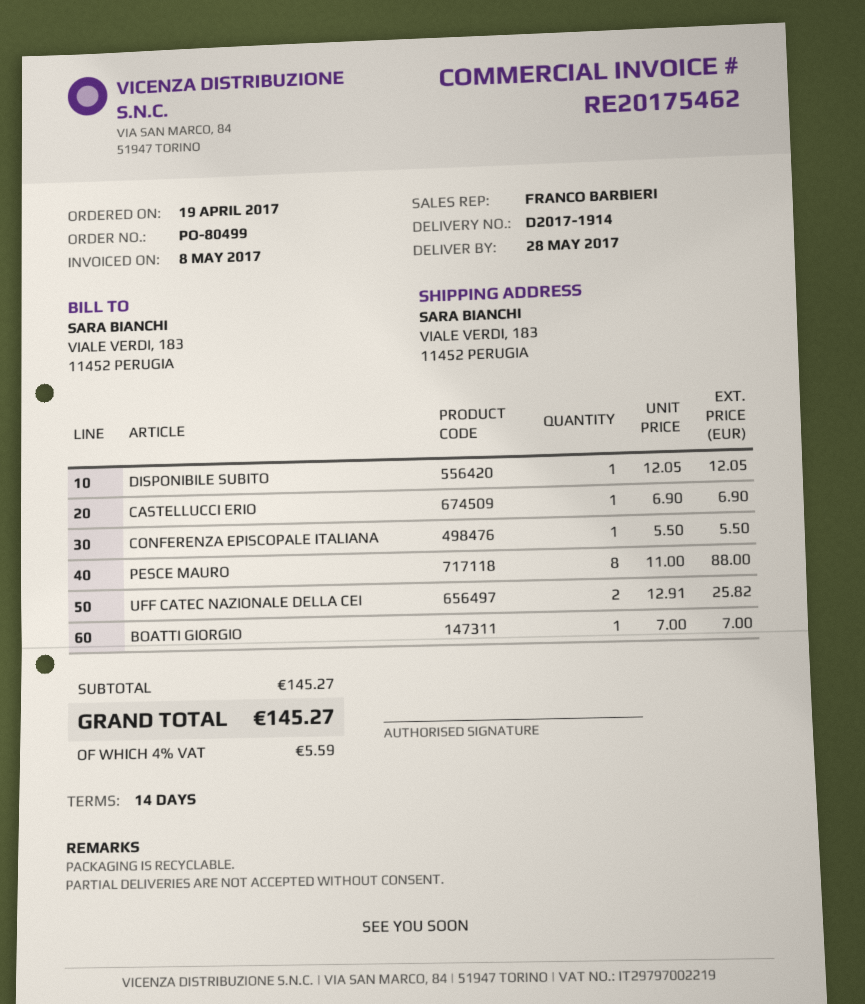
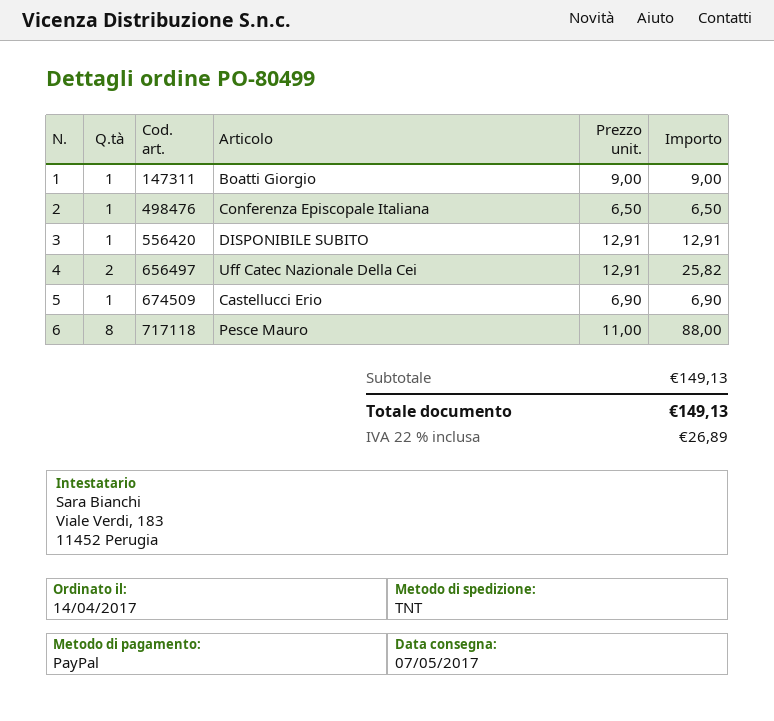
order date: 2017-04-19 -> 2017-04-14
delivery date: 2017-05-28 -> 2017-05-07
DISPONIBILE SUBITO: 1 x 12.05 = 12.05 -> 1 x 12.91 = 12.91
CONFERENZA EPISCOPALE ITALIANA: 1 x 5.50 = 5.50 -> 1 x 6.50 = 6.50
BOATTI GIORGIO: 1 x 7.00 = 7.00 -> 1 x 9.00 = 9.00
subtotal: 145.27 -> 149.13
tax: 4% = 5.59 -> 22% = 26.89
total: 145.27 -> 149.13

